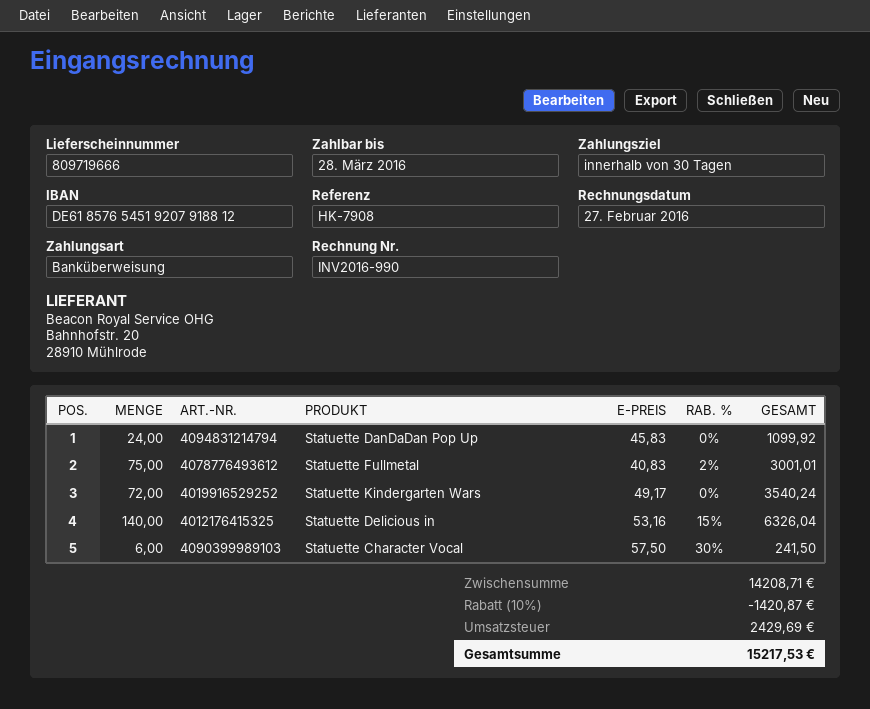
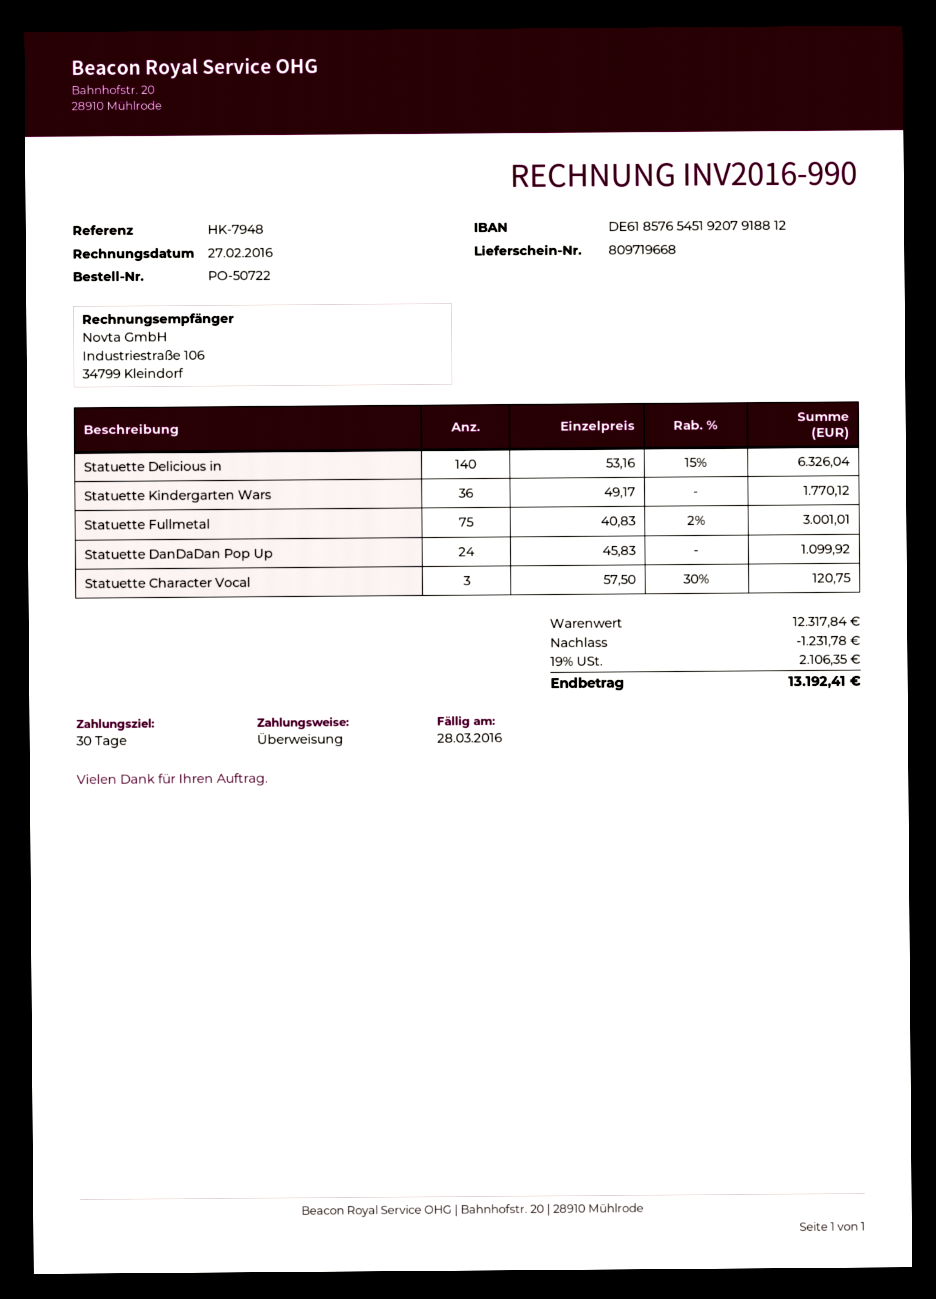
delivery note number: 809719666 -> 809719668
reference: HK-7908 -> HK-7948
Statuette Kindergarten Wars: 72 x 49.17 = 3540.24 -> 36 x 49.17 = 1770.12
Statuette Character Vocal: 6 x 57.50 - 30% = 241.50 -> 3 x 57.50 - 30% = 120.75
subtotal: 14208.71 -> 12317.84
discount: 1420.87 -> 1231.78
tax: 2429.69 -> 2106.35
total: 15217.53 -> 13192.41

